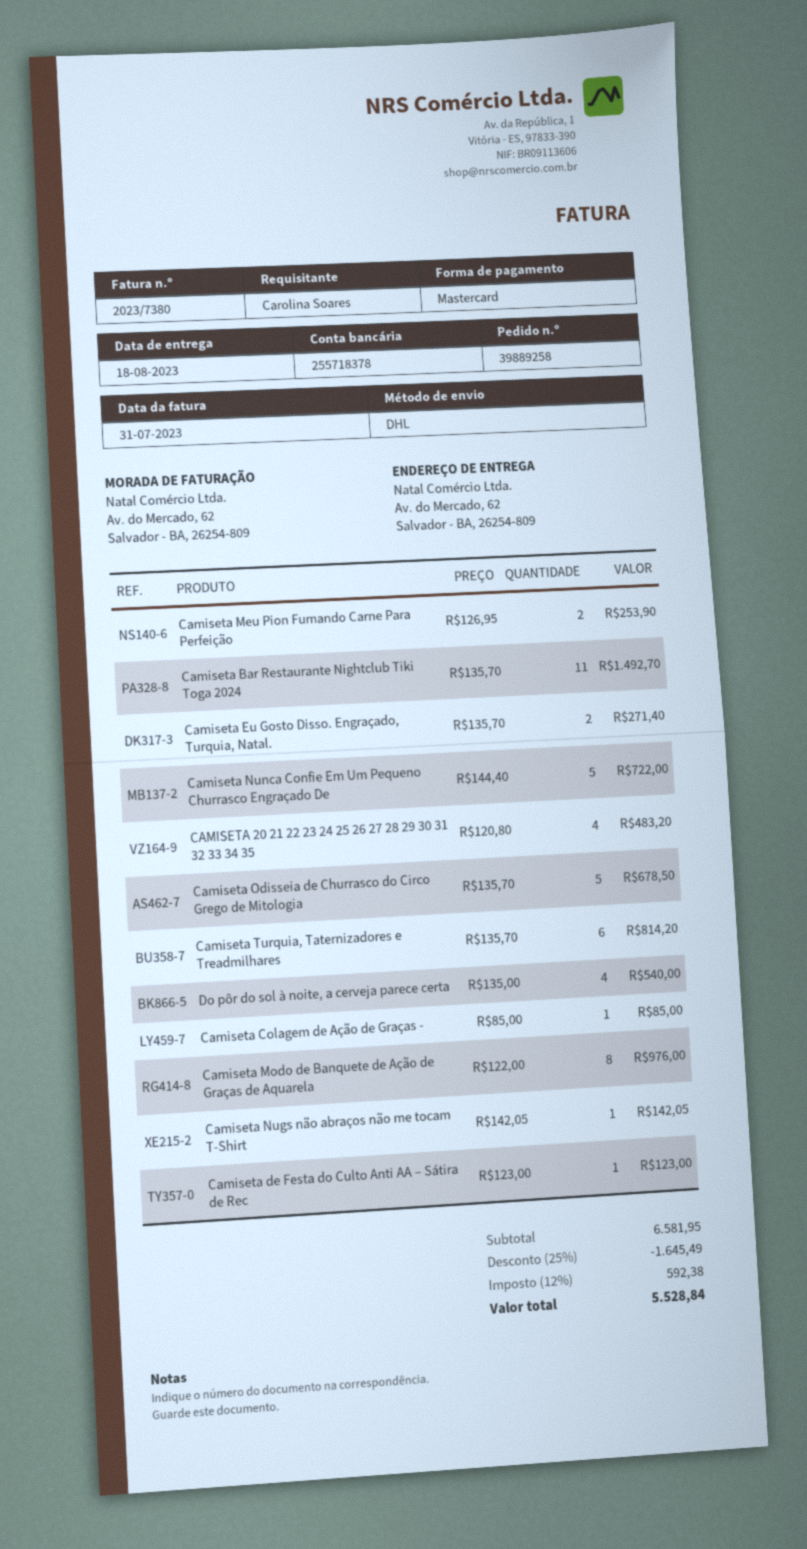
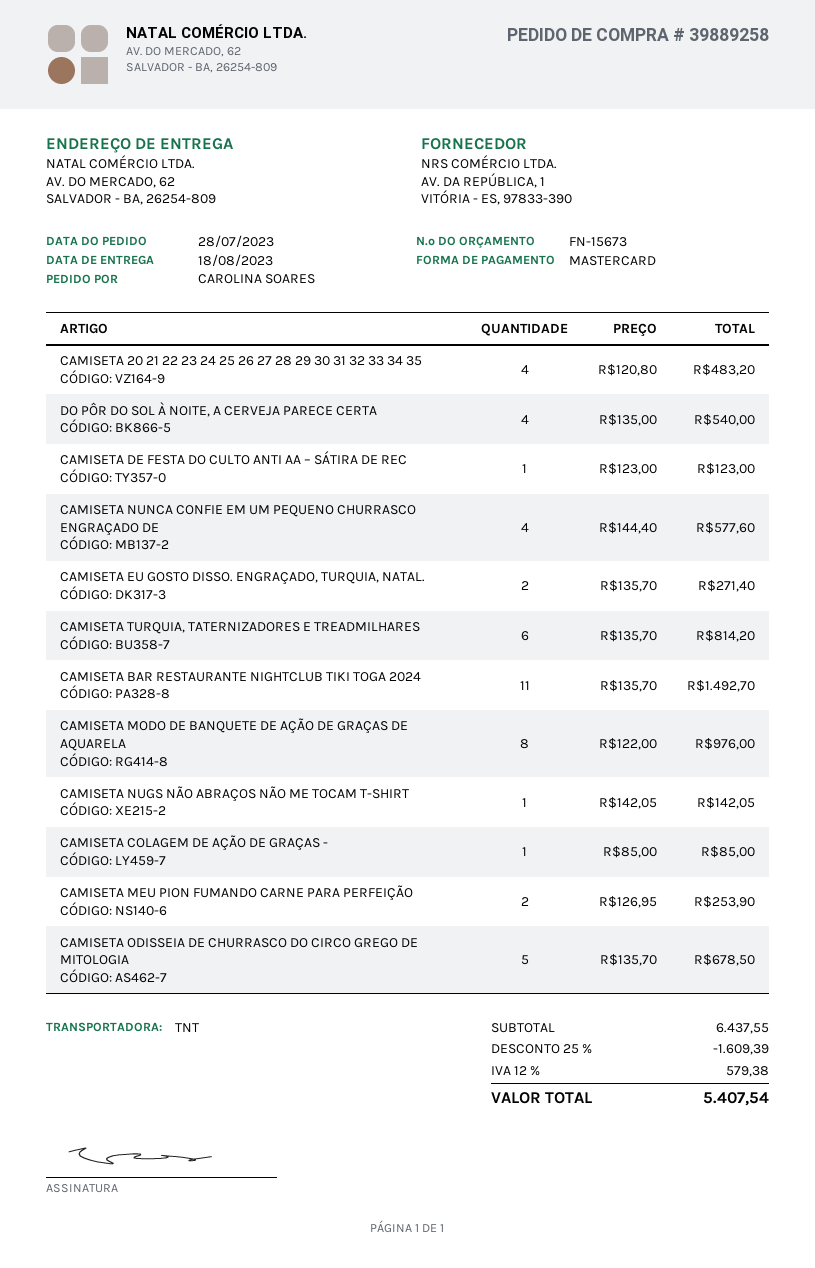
shipping method: DHL -> TNT
Camiseta Nunca Confie Em Um Pequeno Churrasco Engraçado De: 5 x 144.40 = 722.00 -> 4 x 144.40 = 577.60
subtotal: 6581.95 -> 6437.55
discount: 25% = 1645.49 -> 25% = 1609.39
tax: 12% = 592.38 -> 12% = 579.38
total: 5528.84 -> 5407.54

